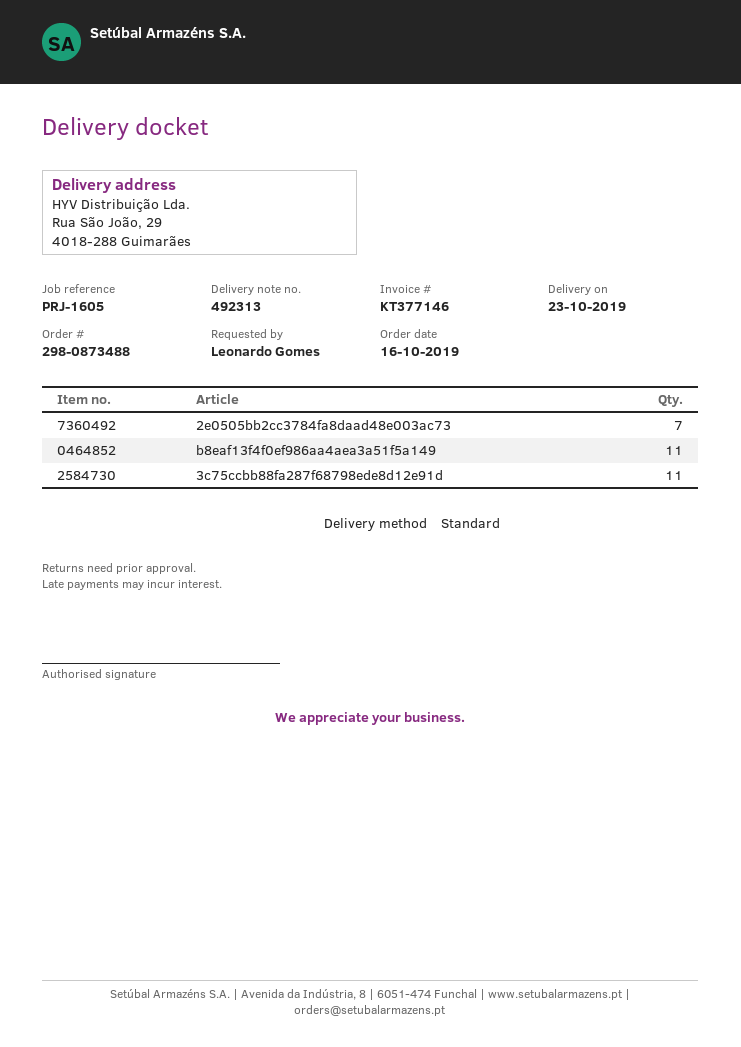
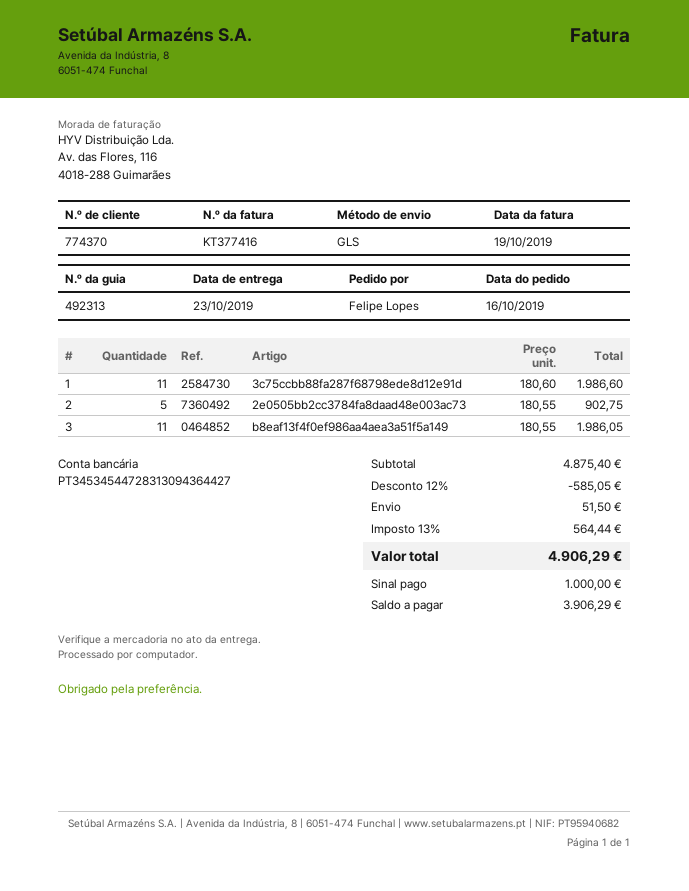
invoice number: KT377146 -> KT377416
ordered by: Leonardo Gomes -> Felipe Lopes
shipping method: standard -> GLS
2e0505bb2cc3784fa8daad48e003ac73: 7 -> 5

